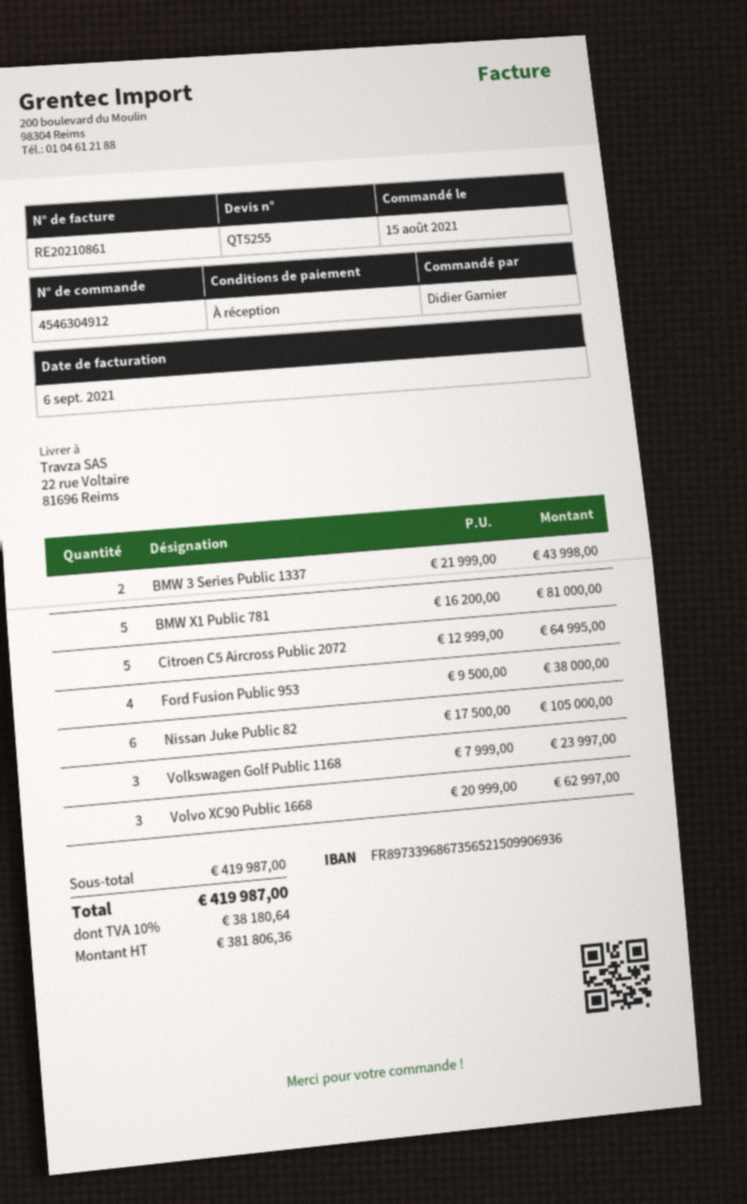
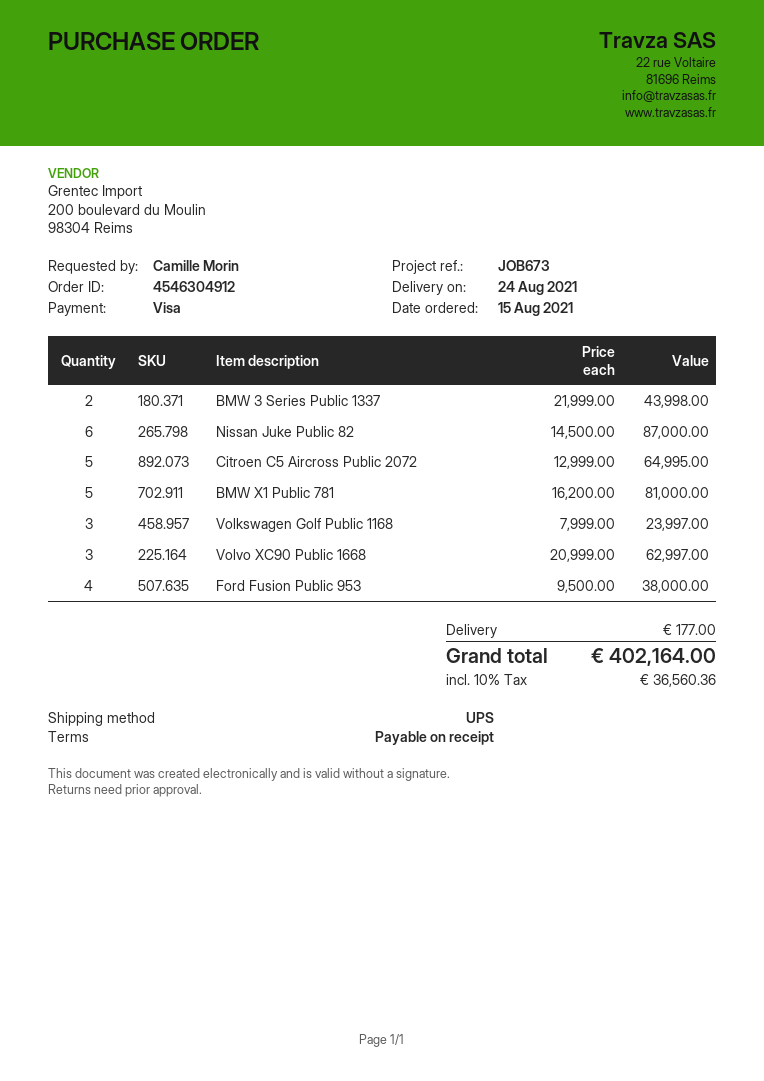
ordered by: Didier Garnier -> Camille Morin
Nissan Juke Public 82: 6 x 17500.00 = 105000.00 -> 6 x 14500.00 = 87000.00
shipping: none -> 177.00
tax: 10% = 38180.64 -> 10% = 36560.36
total: 419987.00 -> 402164.00

